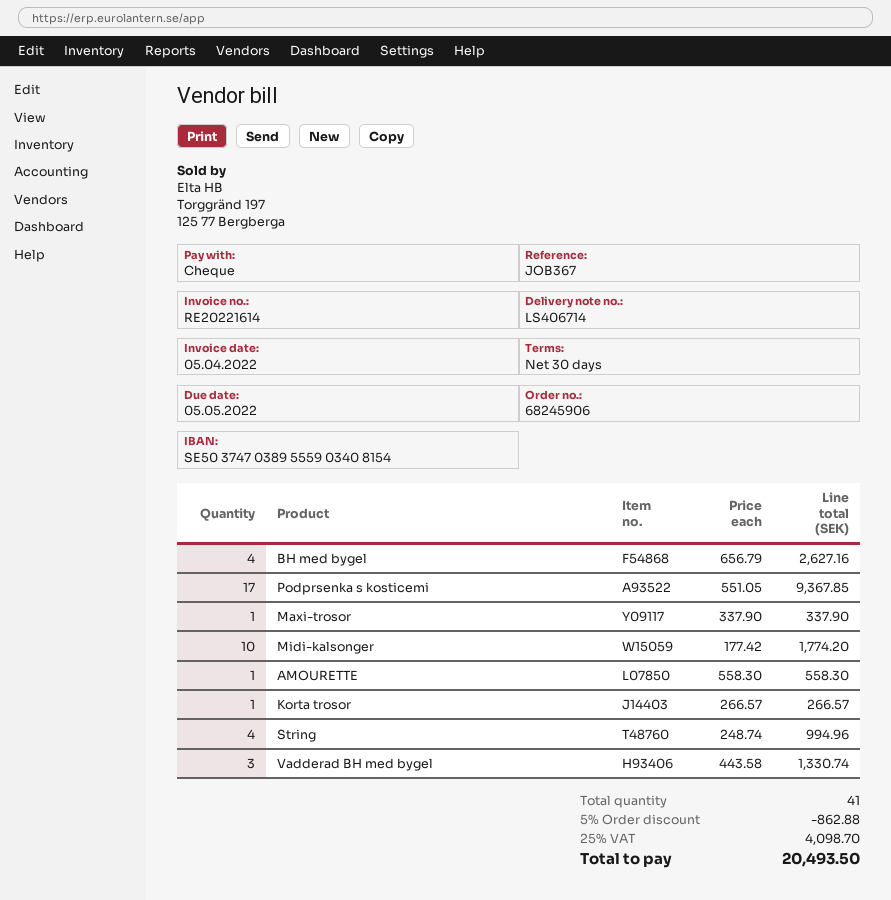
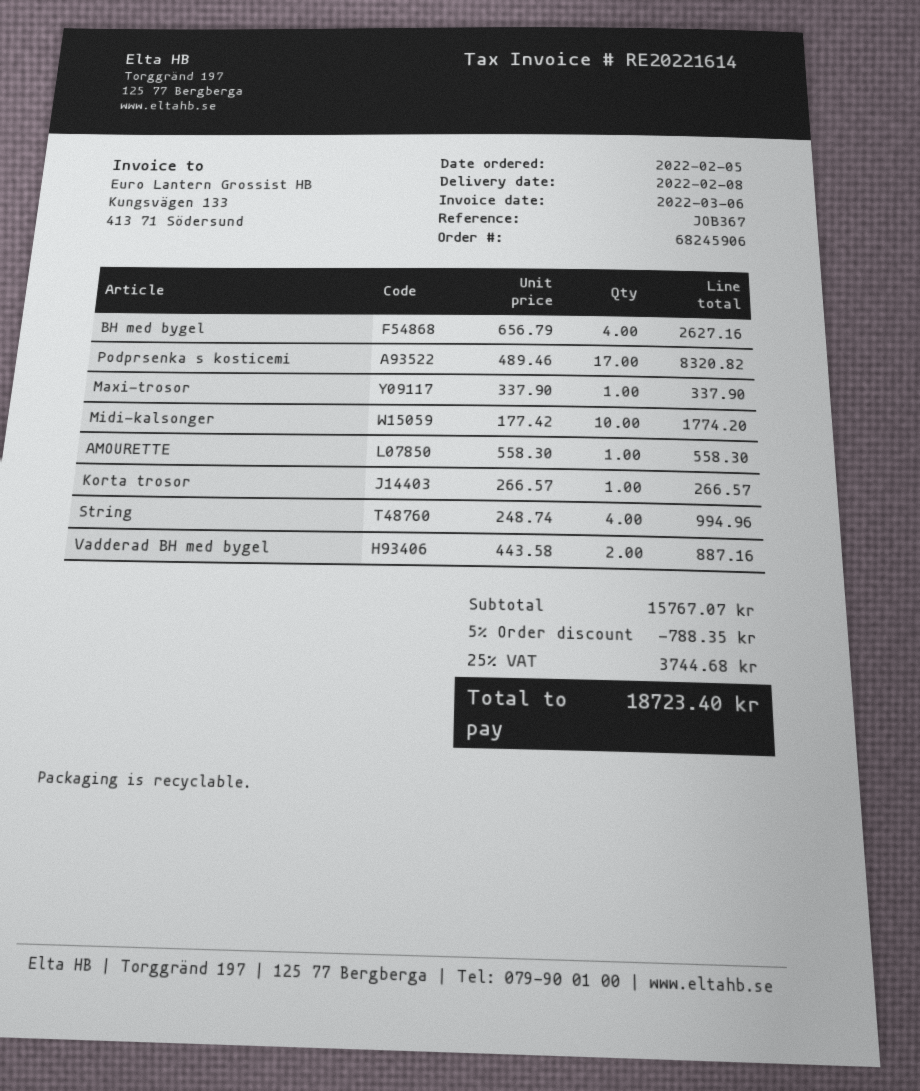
invoice date: 2022-04-05 -> 2022-03-06
Podprsenka s kosticemi: 17 x 551.05 = 9367.85 -> 17 x 489.46 = 8320.82
Vadderad BH med bygel: 3 x 443.58 = 1330.74 -> 2 x 443.58 = 887.16
discount: 5% = 862.88 -> 5% = 788.35
tax: 25% = 4098.70 -> 25% = 3744.68
total: 20493.50 -> 18723.40

